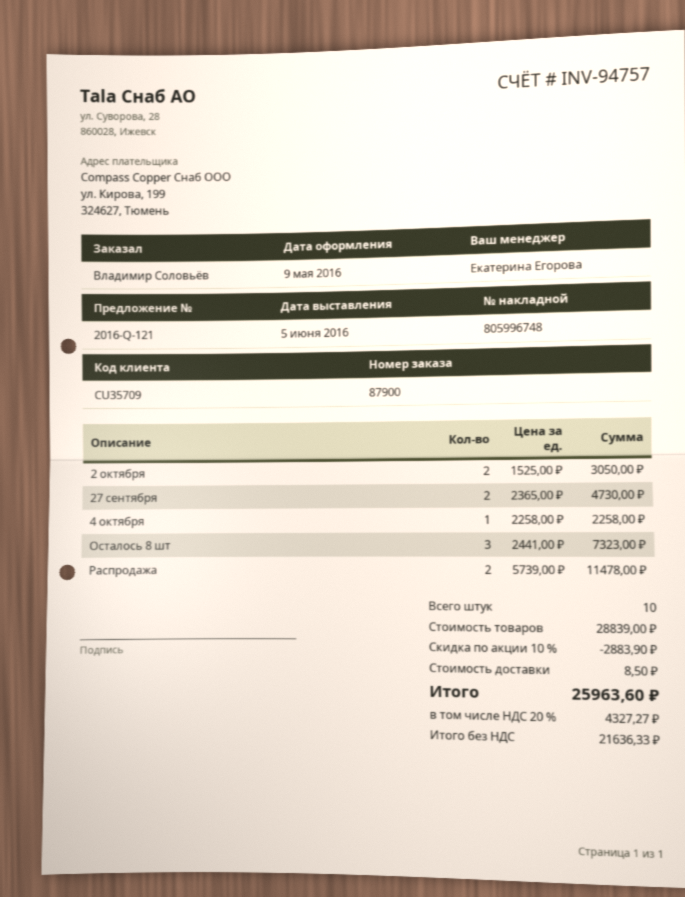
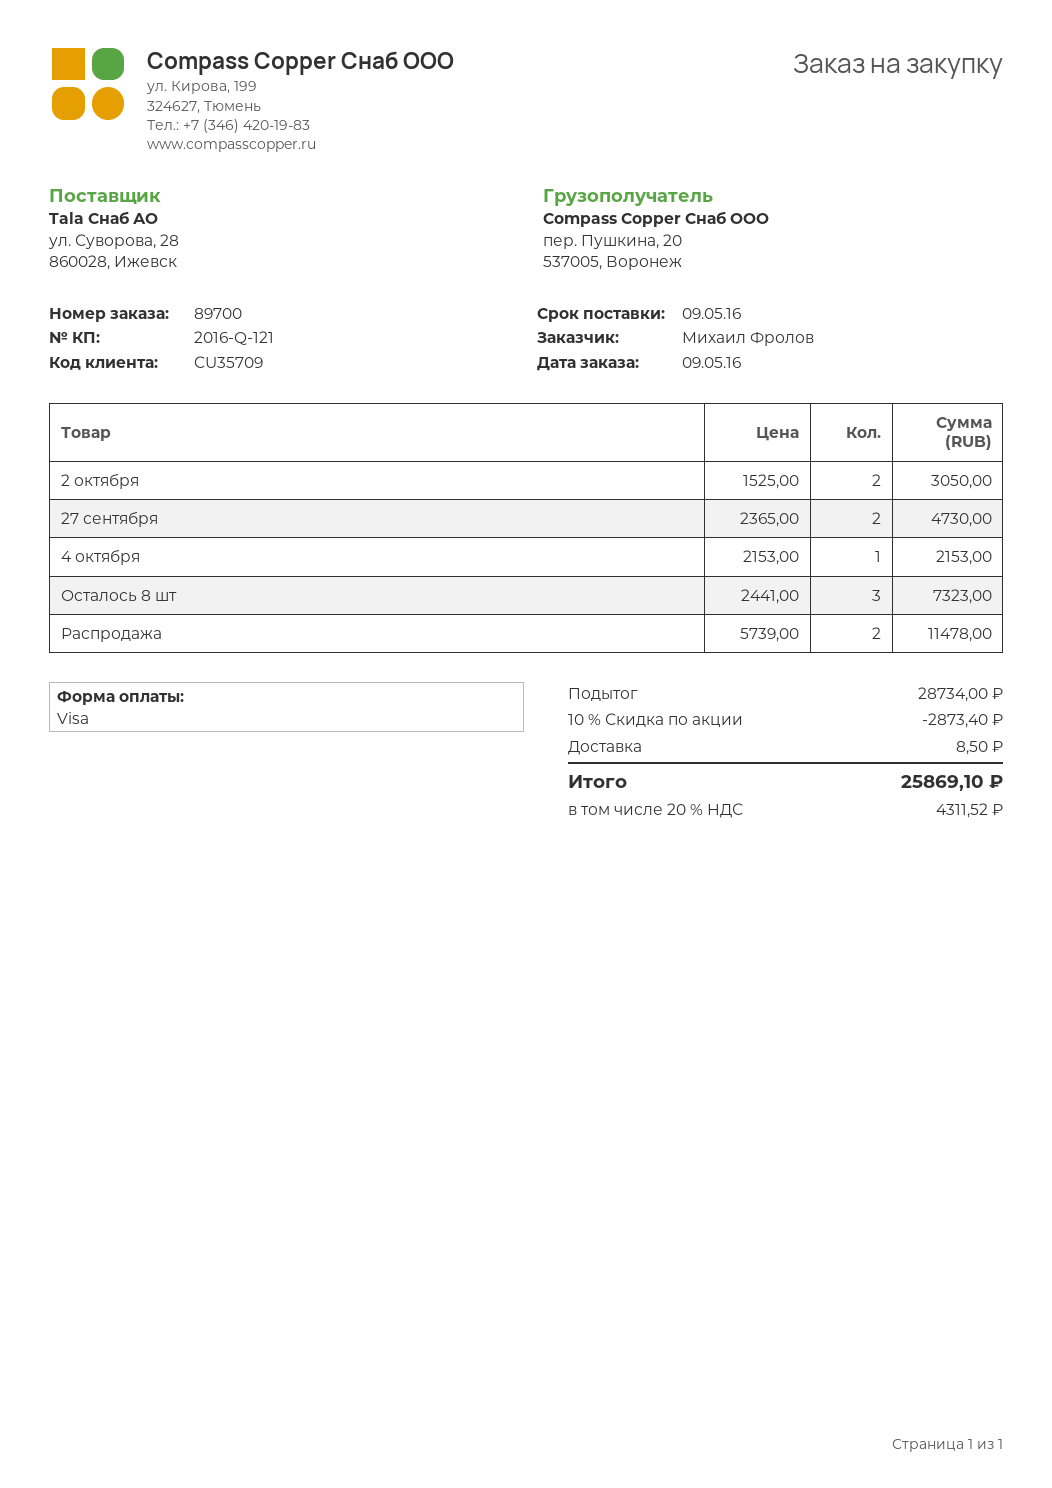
order number: 87900 -> 89700
ordered by: Владимир Соловьёв -> Михаил Фролов
4 октября: 1 x 2258.00 = 2258.00 -> 1 x 2153.00 = 2153.00
subtotal: 28839.00 -> 28734.00
discount: 10% = 2883.90 -> 10% = 2873.40
tax: 20% = 4327.27 -> 20% = 4311.52
total: 25963.60 -> 25869.10

